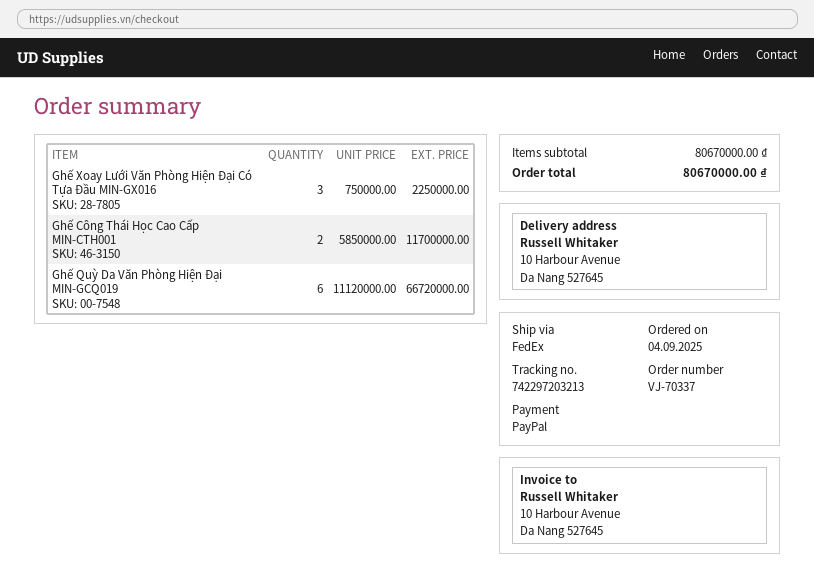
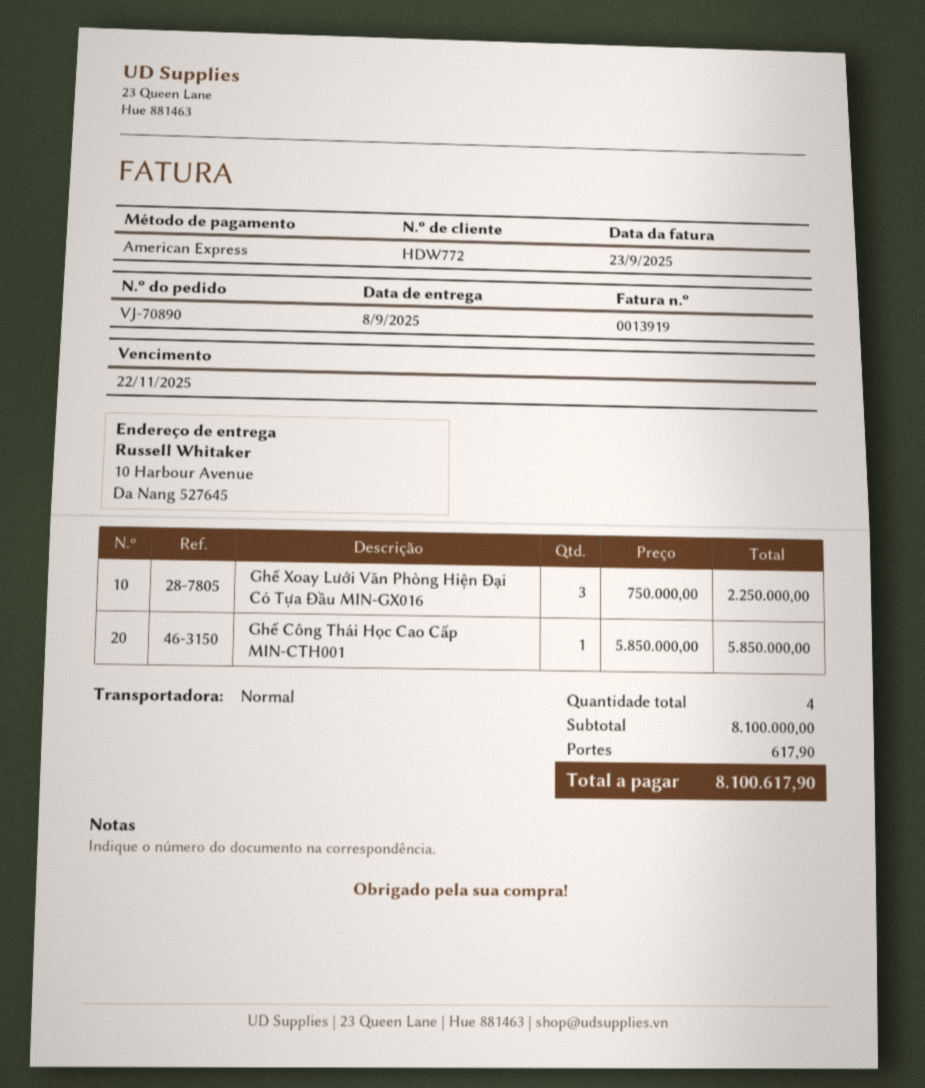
order number: VJ-70337 -> VJ-70890
payment method: PayPal -> American Express
shipping method: FedEx -> standard
Ghế Công Thái Học Cao Cấp MIN-CTH001: 2 x 5850000.00 = 11700000.00 -> 1 x 5850000.00 = 5850000.00
Ghế Quỳ Da Văn Phòng Hiện Đại MIN-GCQ019: 6 x 11120000.00 = 66720000.00 -> none
subtotal: 80670000.00 -> 8100000.00
shipping: none -> 617.90
total: 80670000.00 -> 8100617.90

